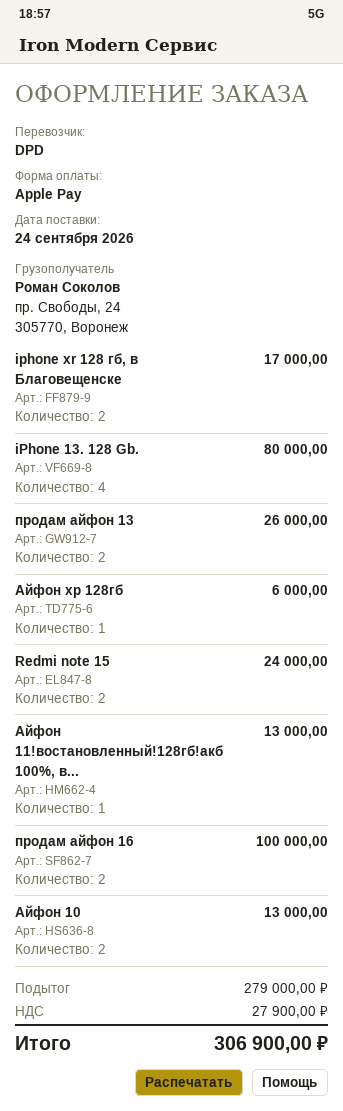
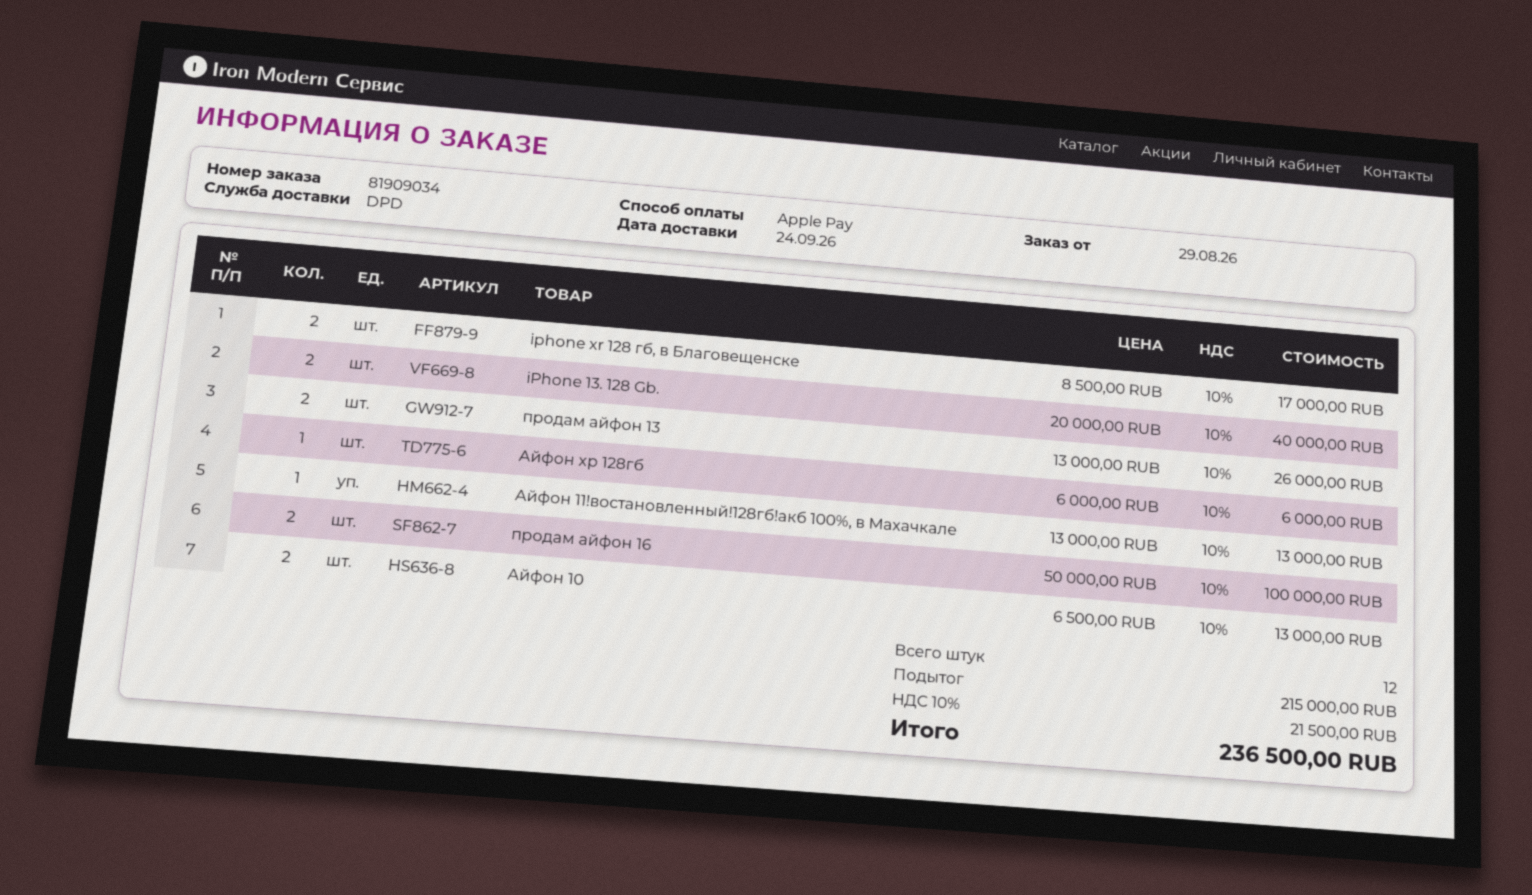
iPhone 13. 128 Gb.: 4 for 80000.00 -> 2 for 40000.00
Redmi note 15: 2 for 24000.00 -> none
subtotal: 279000.00 -> 215000.00
tax: 27900.00 -> 21500.00
total: 306900.00 -> 236500.00

